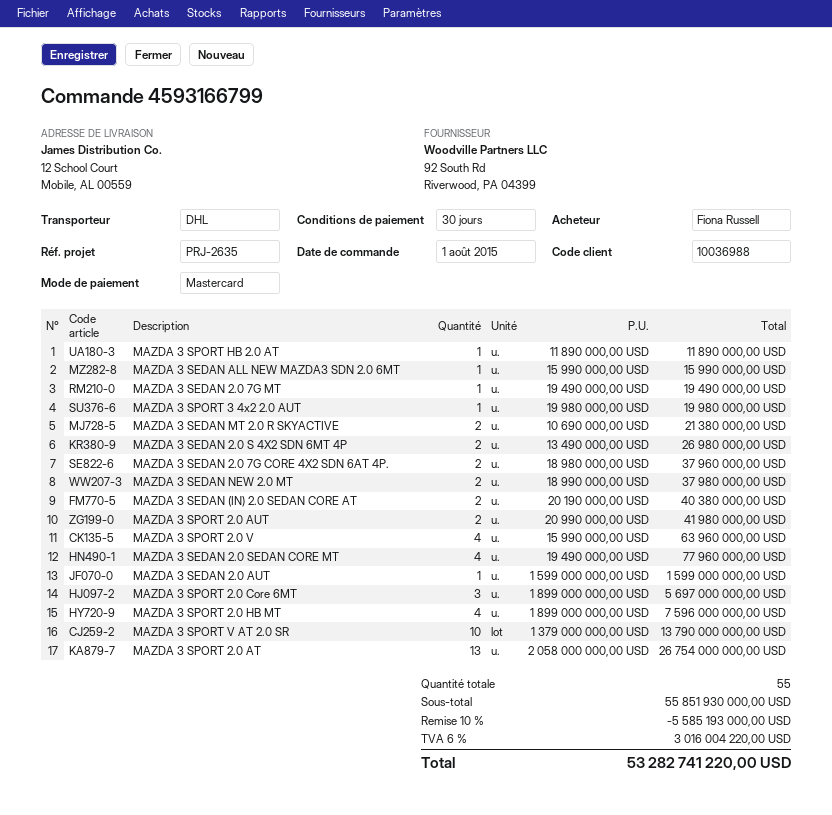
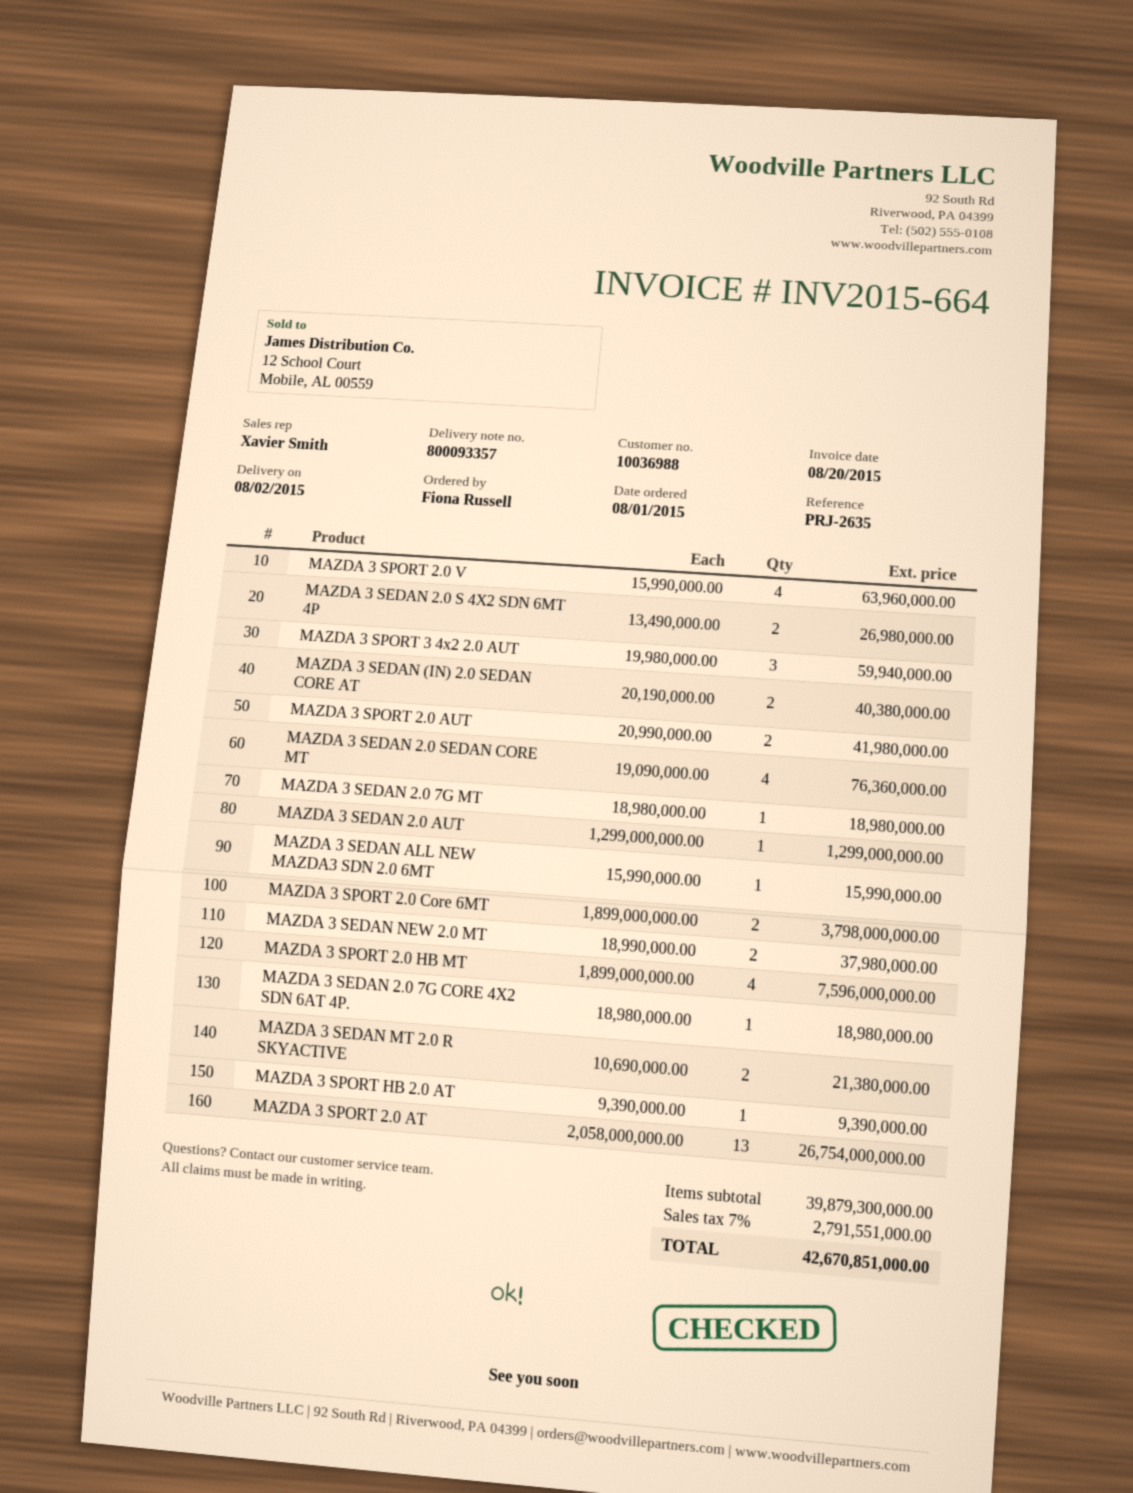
MAZDA 3 SPORT HB 2.0 AT: 1 x 11890000.00 = 11890000.00 -> 1 x 9390000.00 = 9390000.00
MAZDA 3 SEDAN 2.0 7G MT: 1 x 19490000.00 = 19490000.00 -> 1 x 18980000.00 = 18980000.00
MAZDA 3 SPORT 3 4x2 2.0 AUT: 1 x 19980000.00 = 19980000.00 -> 3 x 19980000.00 = 59940000.00
MAZDA 3 SEDAN 2.0 7G CORE 4X2 SDN 6AT 4P.: 2 x 18980000.00 = 37960000.00 -> 1 x 18980000.00 = 18980000.00
MAZDA 3 SEDAN 2.0 SEDAN CORE MT: 4 x 19490000.00 = 77960000.00 -> 4 x 19090000.00 = 76360000.00
MAZDA 3 SEDAN 2.0 AUT: 1 x 1599000000.00 = 1599000000.00 -> 1 x 1299000000.00 = 1299000000.00
MAZDA 3 SPORT 2.0 Core 6MT: 3 x 1899000000.00 = 5697000000.00 -> 2 x 1899000000.00 = 3798000000.00
MAZDA 3 SPORT V AT 2.0 SR: 10 x 1379000000.00 = 13790000000.00 -> none
subtotal: 55851930000.00 -> 39879300000.00
discount: 10% = 5585193000.00 -> none
tax: 6% = 3016004220.00 -> 7% = 2791551000.00
total: 53282741220.00 -> 42670851000.00

